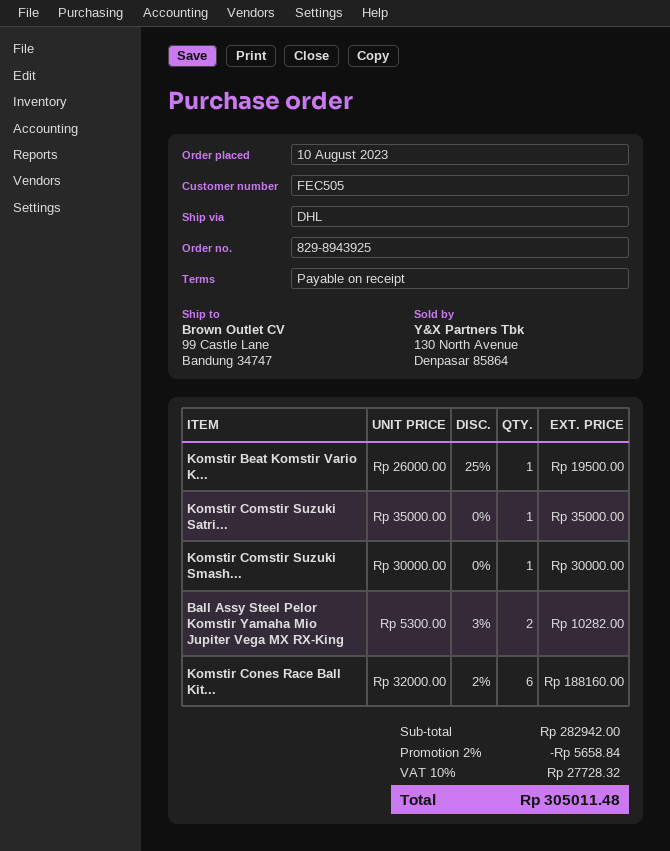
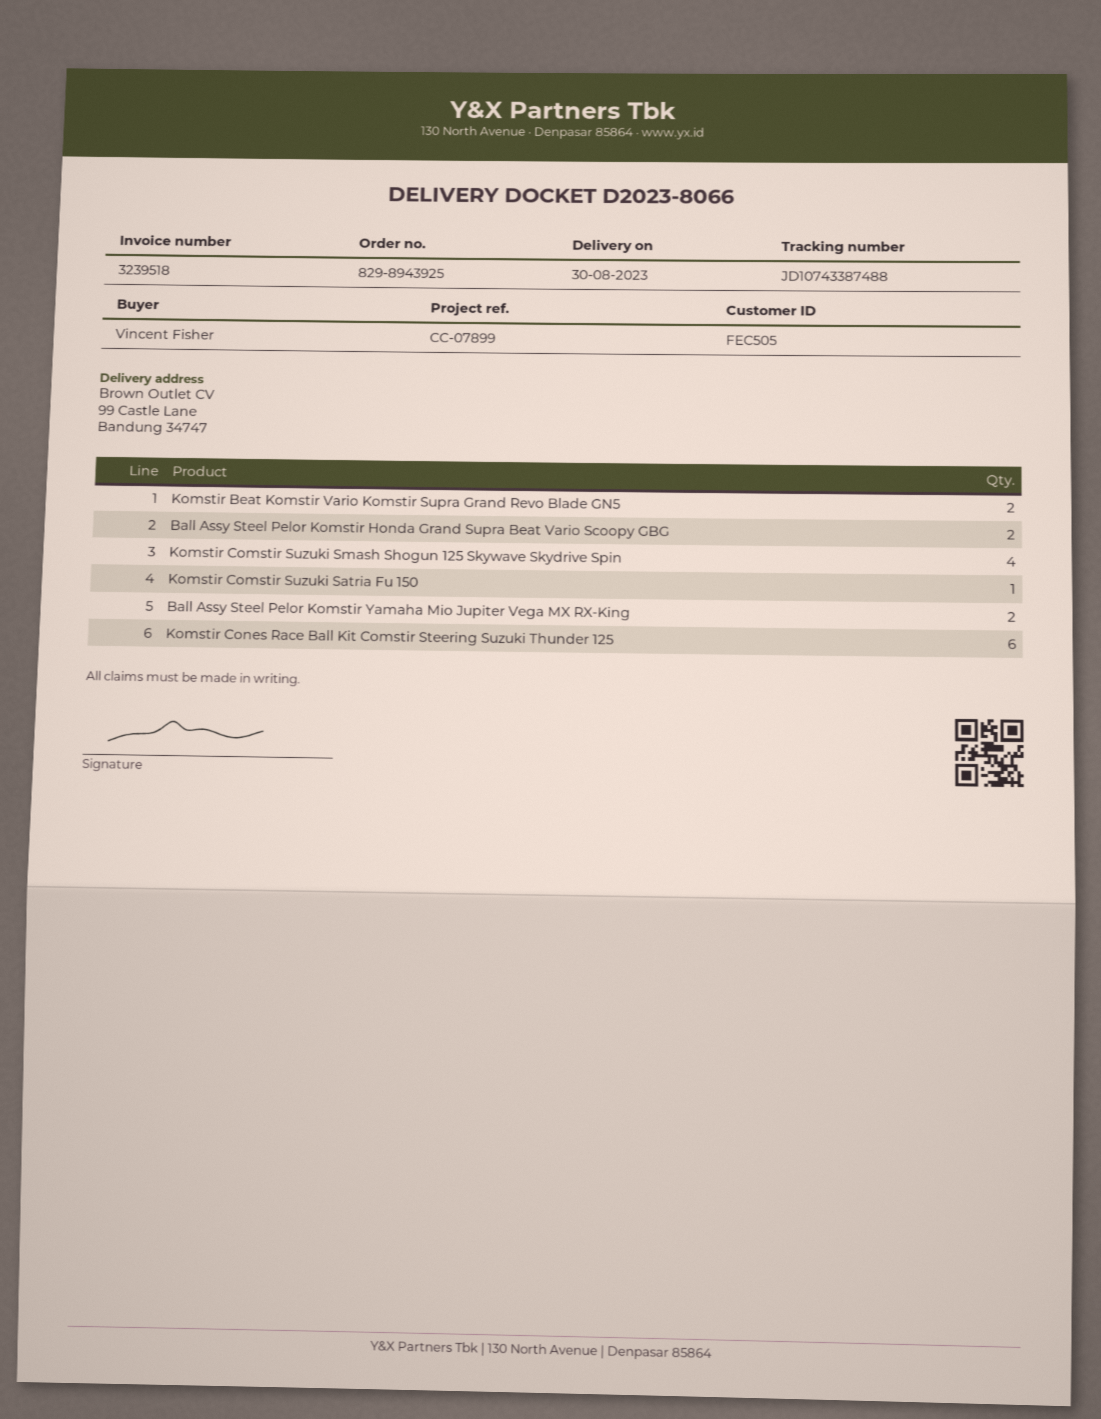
Komstir Beat Komstir Vario K...: 1 -> 2
Komstir Comstir Suzuki Smash...: 1 -> 4
Ball Assy Steel Pelor Komstir Honda Grand Supra Beat Vario Scoopy GBG: none -> 2

